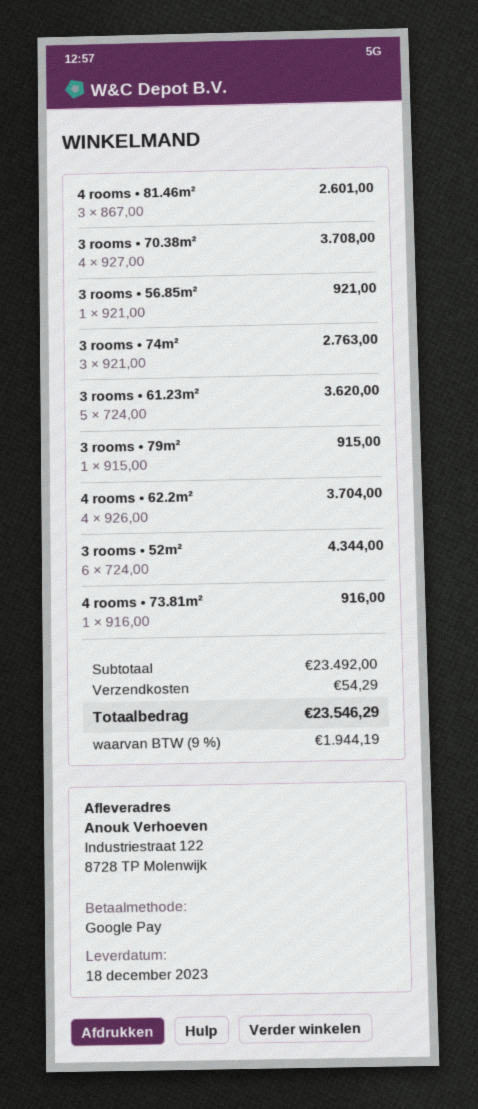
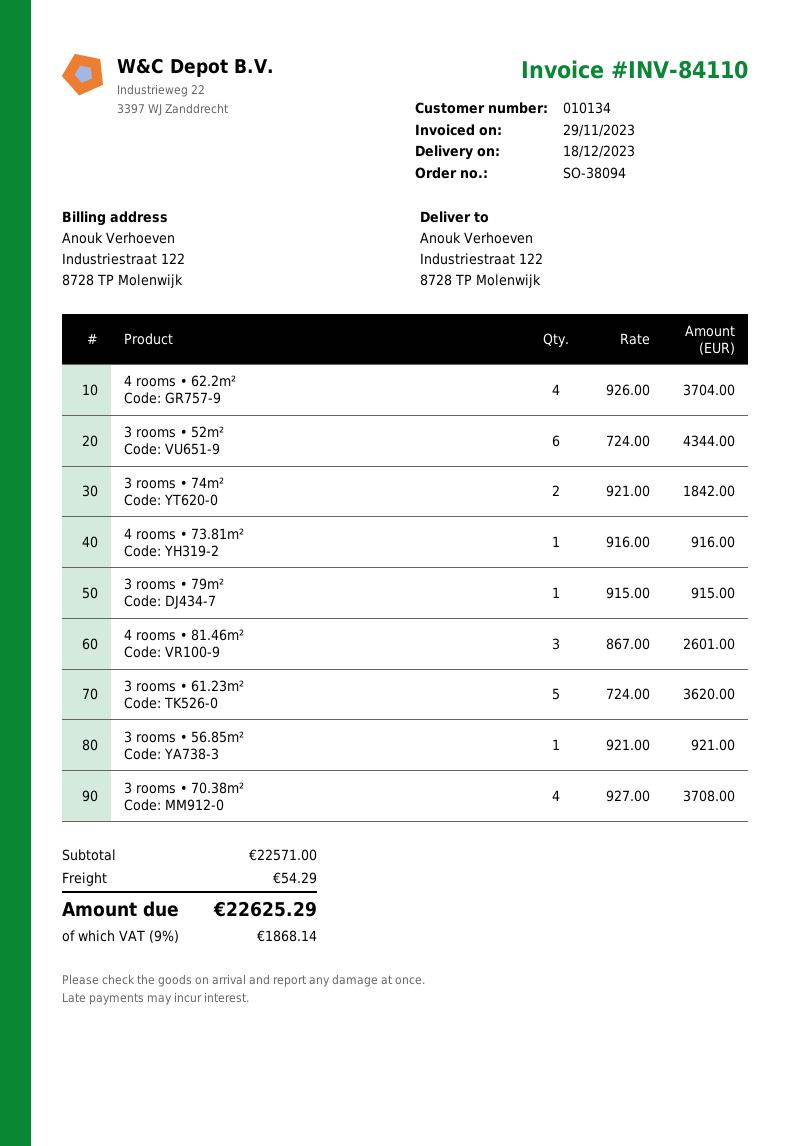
3 rooms • 74m²: 3 x 921.00 = 2763.00 -> 2 x 921.00 = 1842.00
subtotal: 23492.00 -> 22571.00
tax: 9% = 1944.19 -> 9% = 1868.14
total: 23546.29 -> 22625.29

